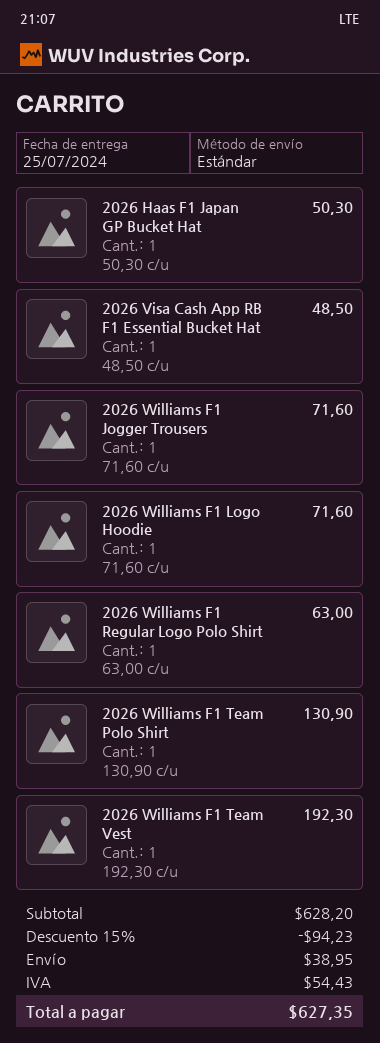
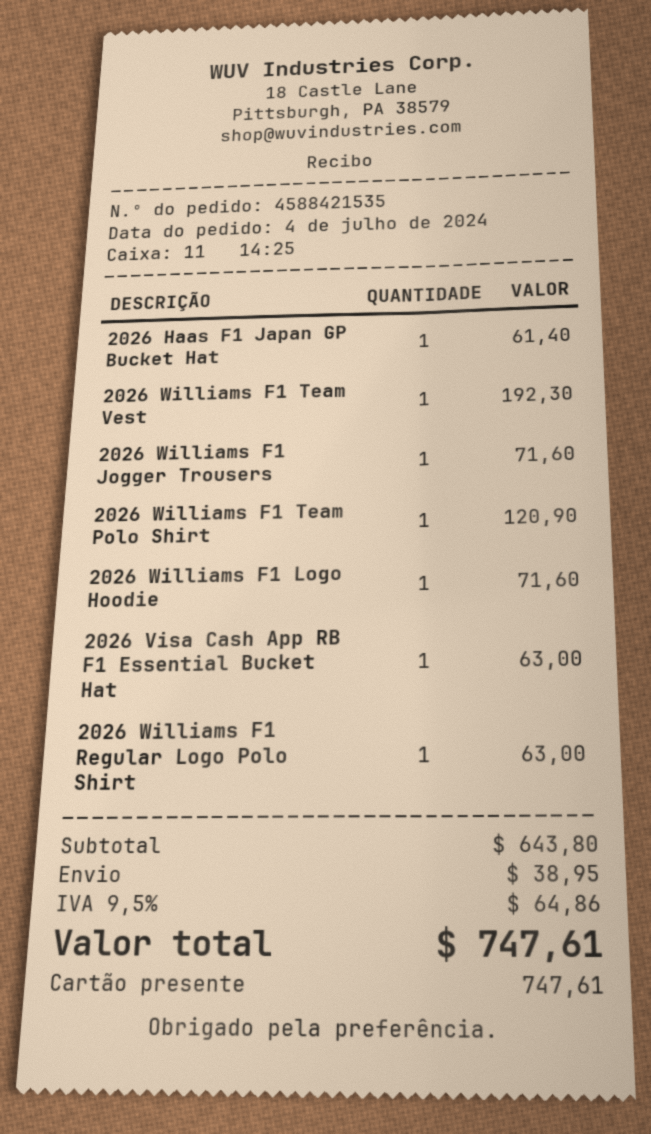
2026 Haas F1 Japan GP Bucket Hat: 1 for 50.30 -> 1 for 61.40
2026 Visa Cash App RB F1 Essential Bucket Hat: 1 for 48.50 -> 1 for 63.00
2026 Williams F1 Team Polo Shirt: 1 for 130.90 -> 1 for 120.90
subtotal: 628.20 -> 643.80
discount: 15% = 94.23 -> none
tax: 54.43 -> 64.86
total: 627.35 -> 747.61

